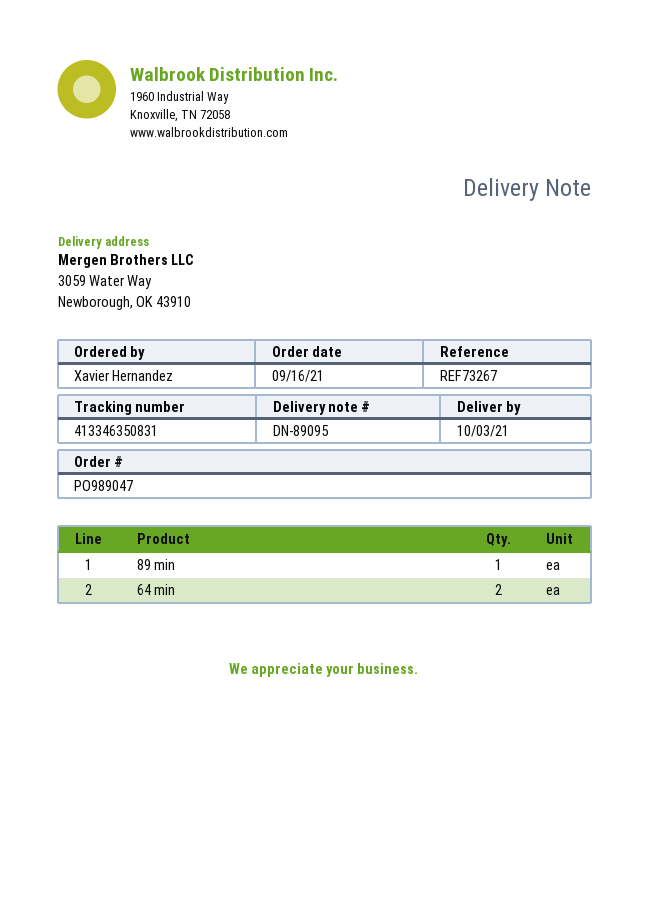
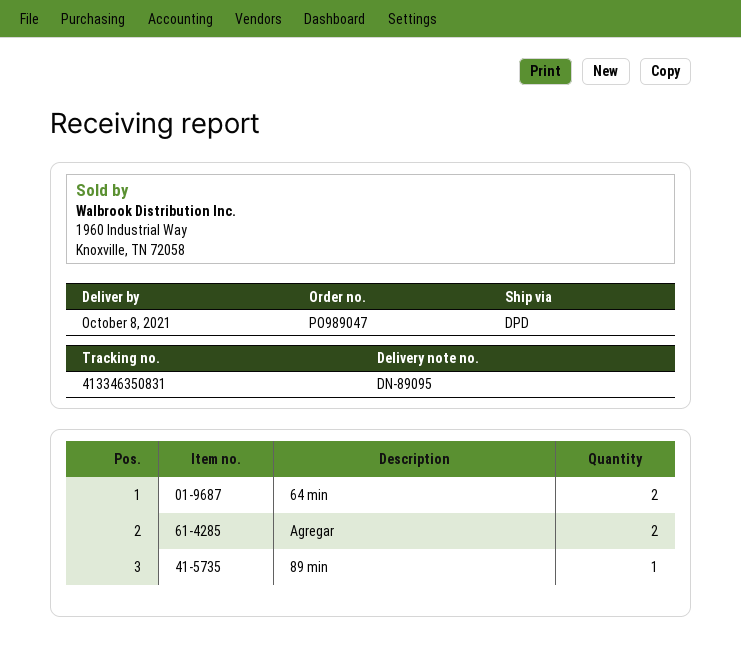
delivery date: 2021-10-03 -> 2021-10-08
Agregar: none -> 2

